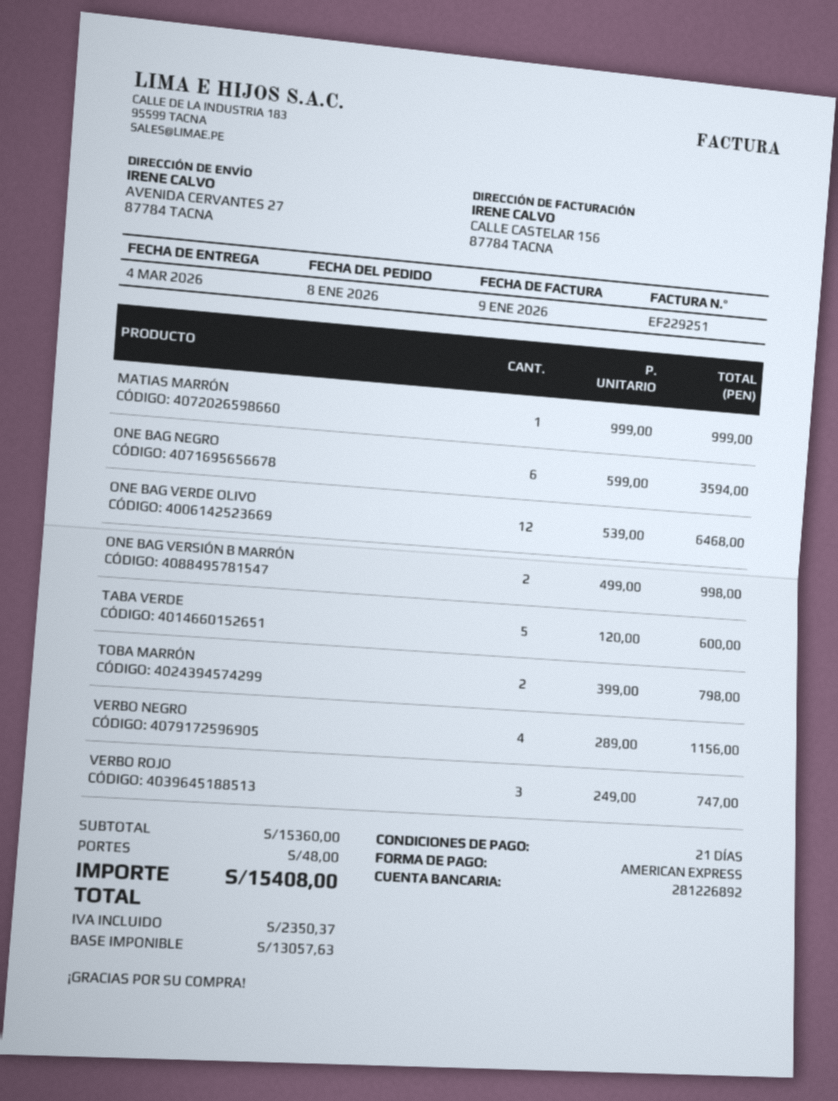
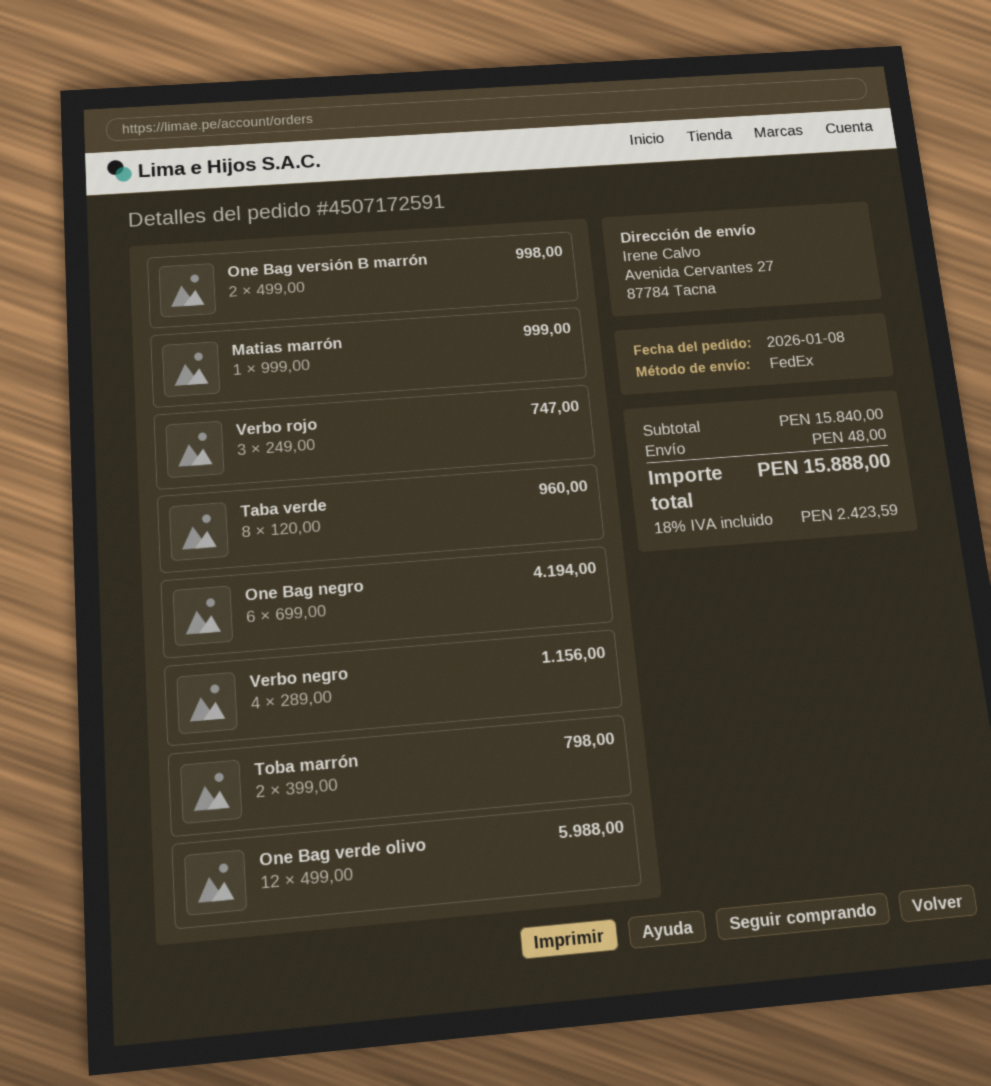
ONE BAG NEGRO: 6 x 599.00 = 3594.00 -> 6 x 699.00 = 4194.00
ONE BAG VERDE OLIVO: 12 x 539.00 = 6468.00 -> 12 x 499.00 = 5988.00
TABA VERDE: 5 x 120.00 = 600.00 -> 8 x 120.00 = 960.00
subtotal: 15360.00 -> 15840.00
tax: 2350.37 -> 2423.59
total: 15408.00 -> 15888.00

